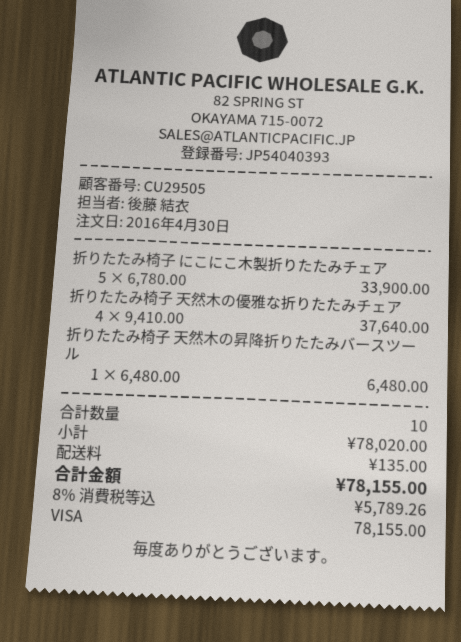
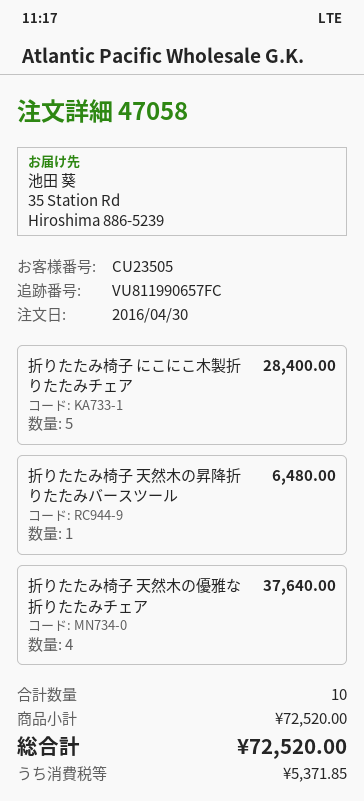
customer number: CU29505 -> CU23505
折りたたみ椅子 にこにこ木製折りたたみチェア: 5 for 33900.00 -> 5 for 28400.00
subtotal: 78020.00 -> 72520.00
shipping: 135.00 -> none
tax: 5789.26 -> 5371.85
total: 78155.00 -> 72520.00

